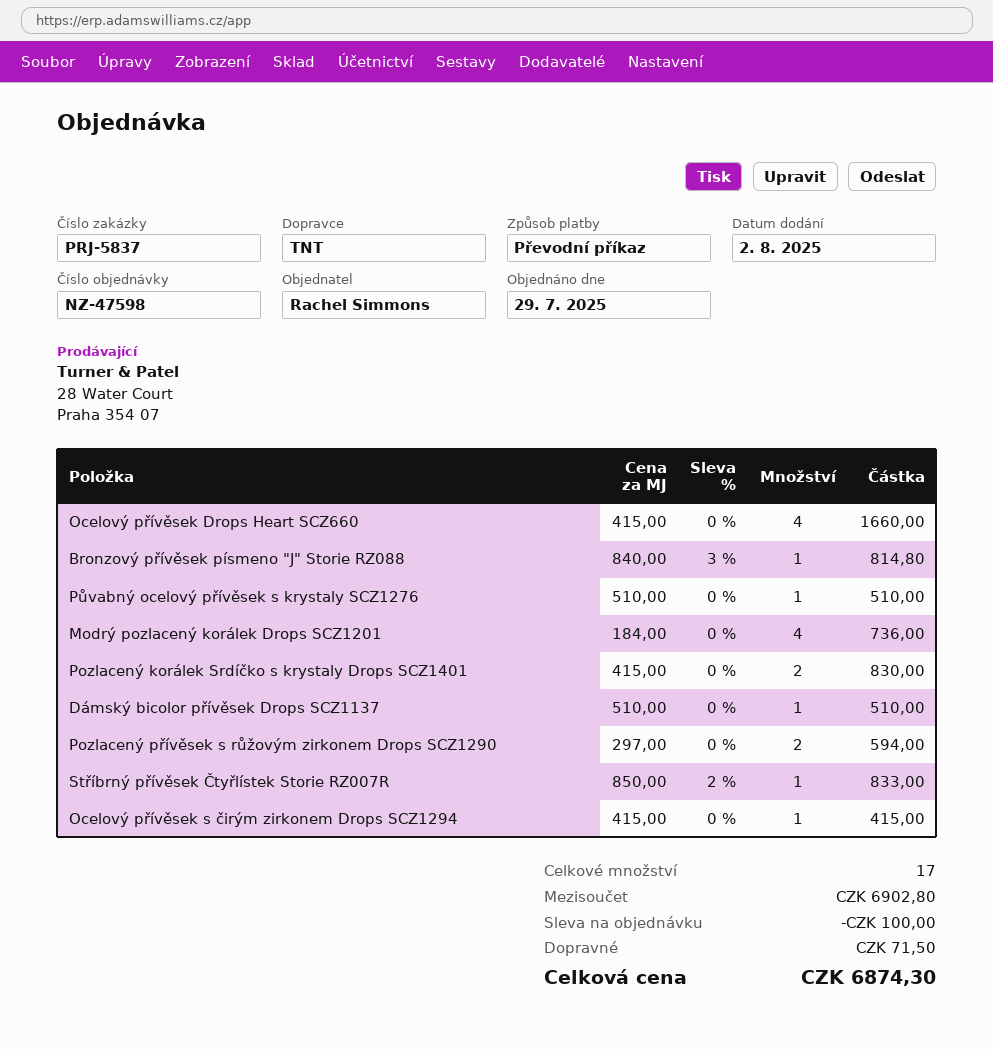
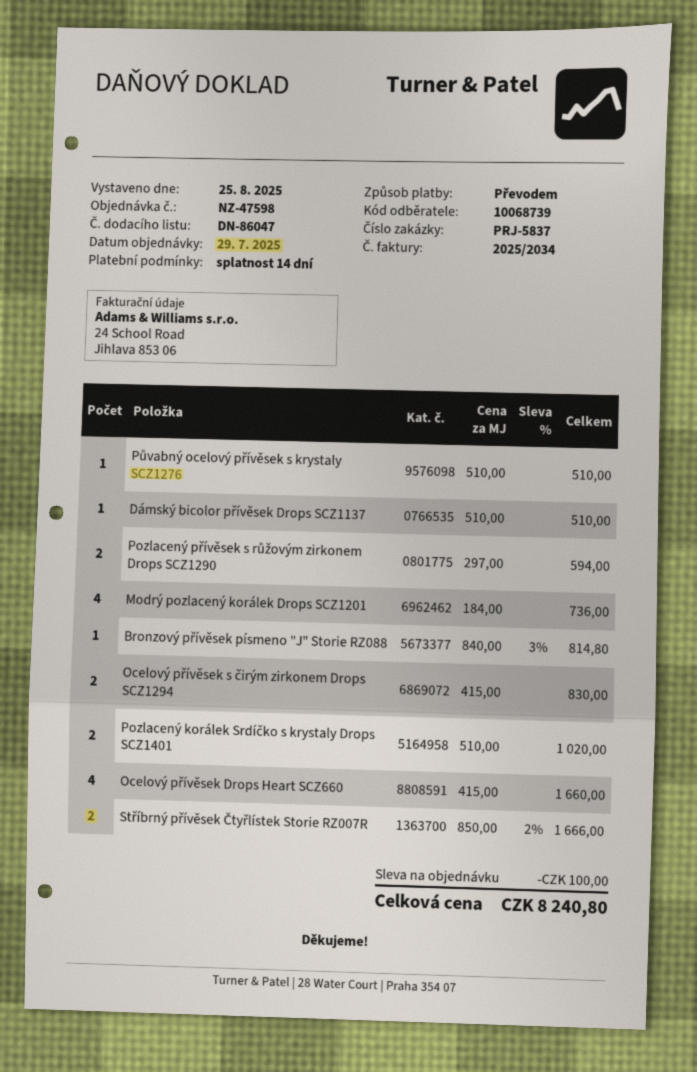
Pozlacený korálek Srdíčko s krystaly Drops SCZ1401: 2 x 415.00 = 830.00 -> 2 x 510.00 = 1020.00
Stříbrný přívěsek Čtyřlístek Storie RZ007R: 1 x 850.00 - 2% = 833.00 -> 2 x 850.00 - 2% = 1666.00
Ocelový přívěsek s čirým zirkonem Drops SCZ1294: 1 x 415.00 = 415.00 -> 2 x 415.00 = 830.00
shipping: 71.50 -> none
total: 6874.30 -> 8240.80

